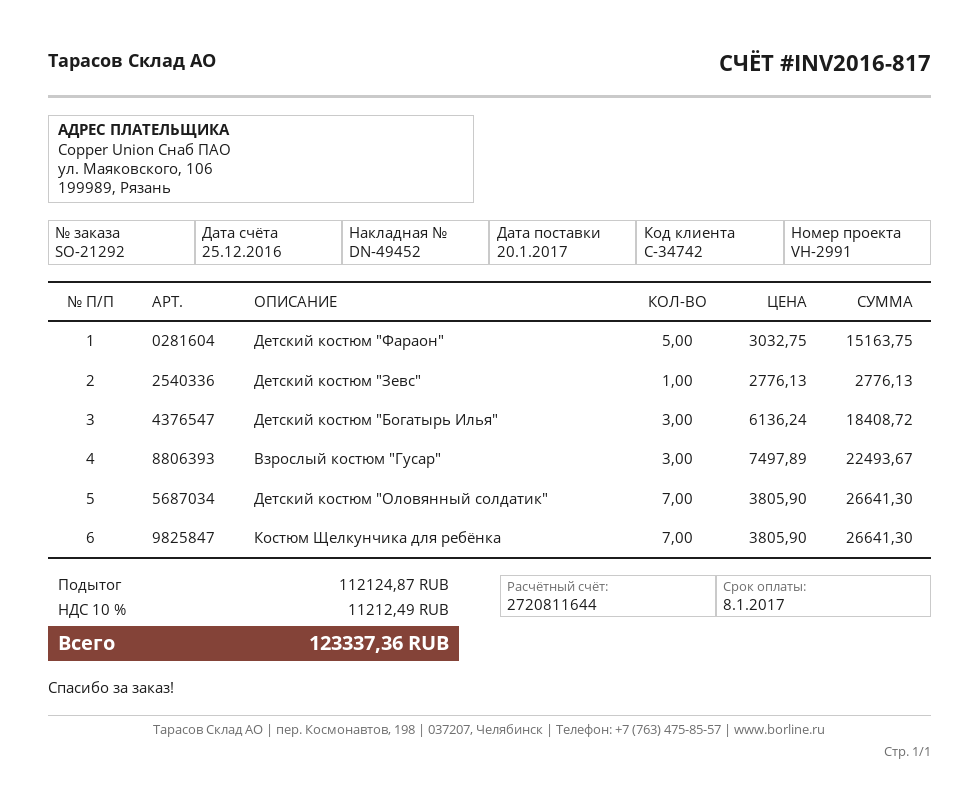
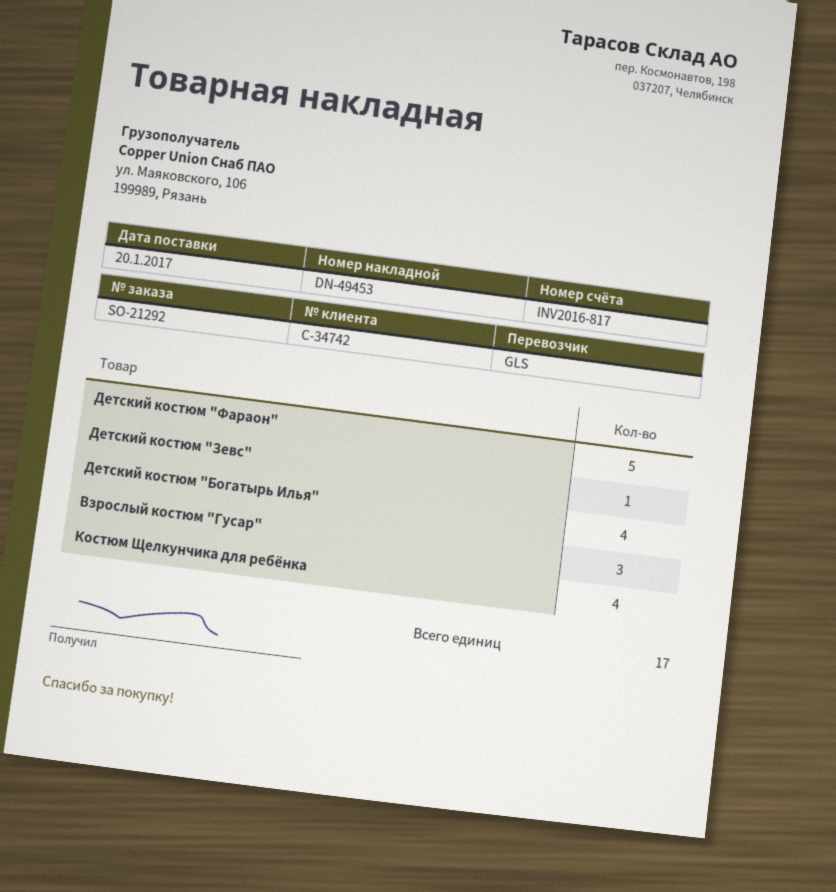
delivery note number: DN-49452 -> DN-49453
Детский костюм "Богатырь Илья": 3 -> 4
Детский костюм "Оловянный солдатик": 7 -> none
Костюм Щелкунчика для ребёнка: 7 -> 4

